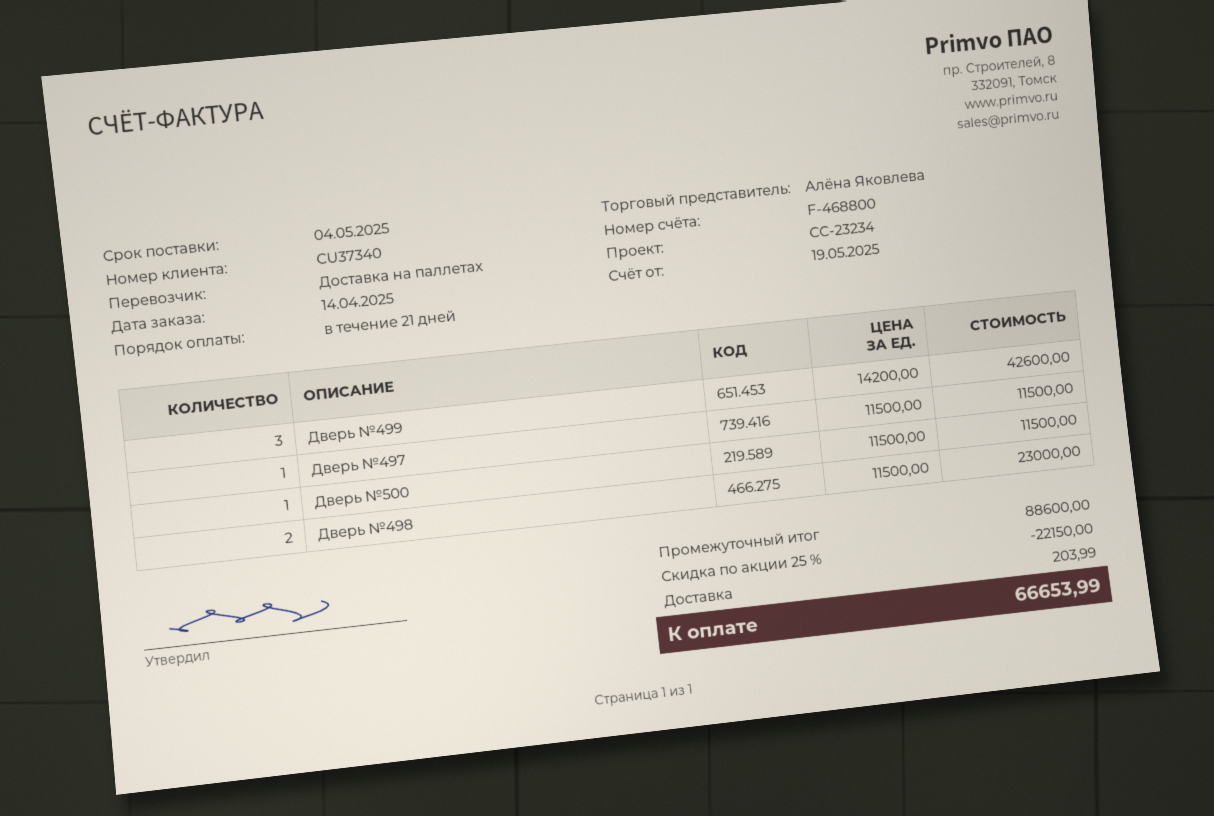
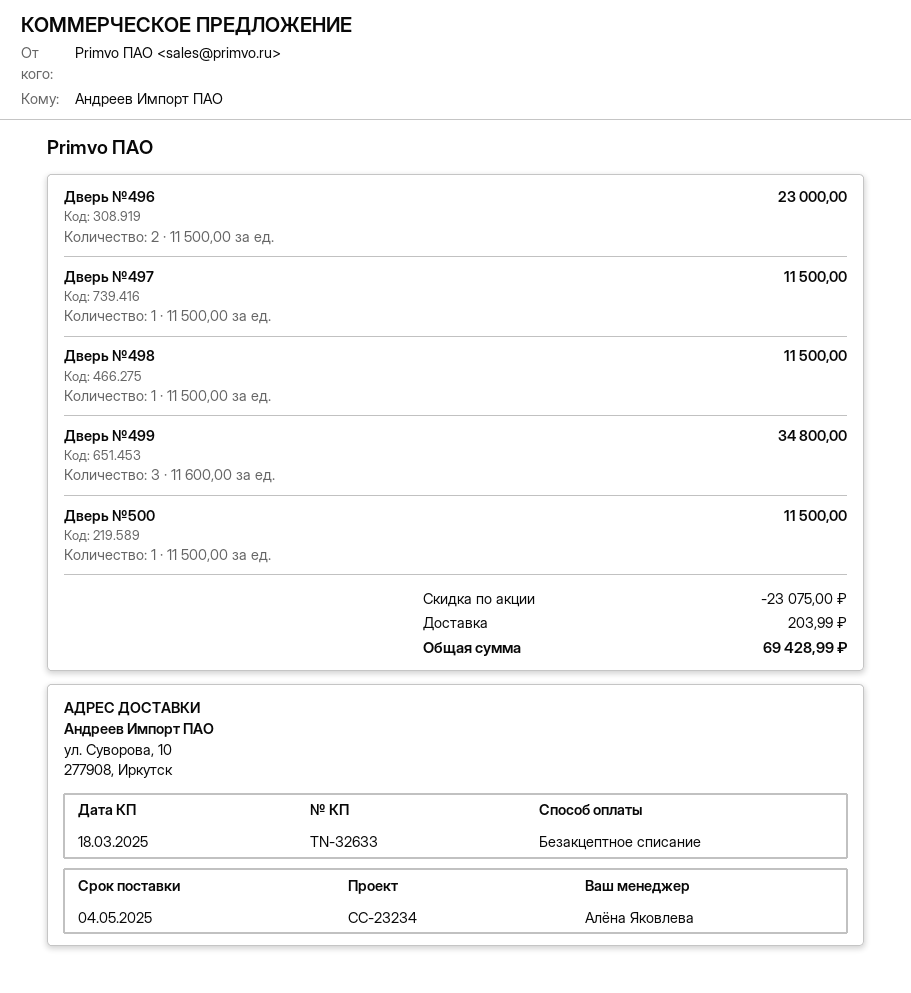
Дверь №499: 3 x 14200.00 = 42600.00 -> 3 x 11600.00 = 34800.00
Дверь №498: 2 x 11500.00 = 23000.00 -> 1 x 11500.00 = 11500.00
Дверь №496: none -> 2 x 11500.00 = 23000.00
discount: 22150.00 -> 23075.00
total: 66653.99 -> 69428.99

